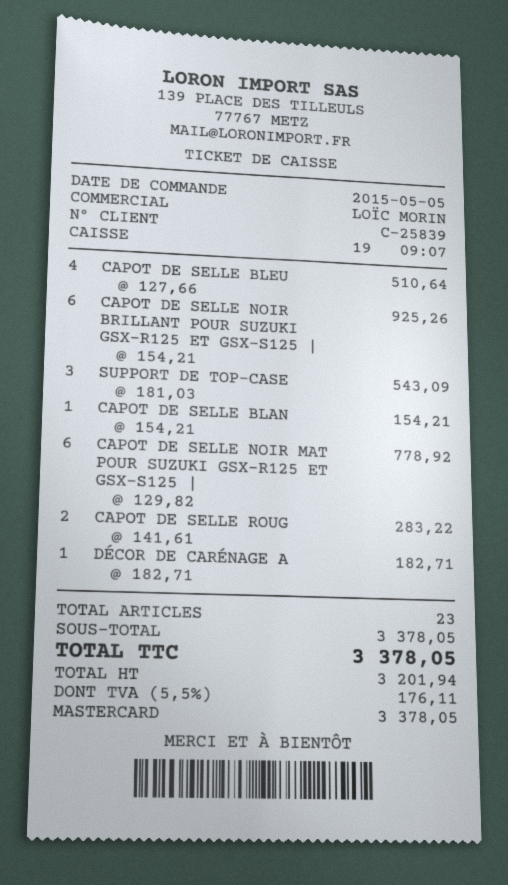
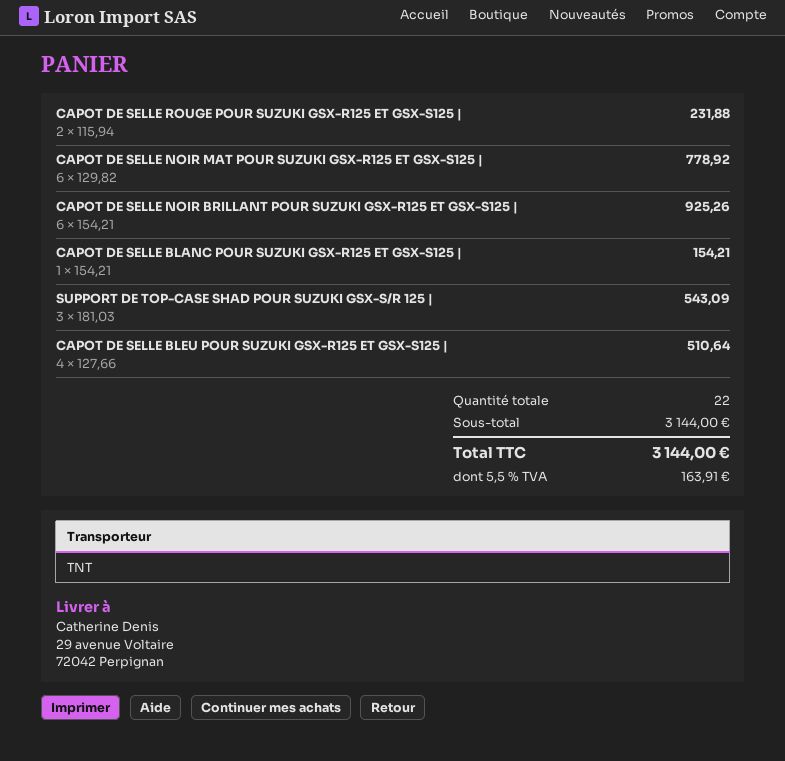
CAPOT DE SELLE ROUG: 2 x 141.61 = 283.22 -> 2 x 115.94 = 231.88
DÉCOR DE CARÉNAGE A: 1 x 182.71 = 182.71 -> none
total quantity: 23 -> 22
subtotal: 3378.05 -> 3144.00
tax: 5.5% = 176.11 -> 5.5% = 163.91
total: 3378.05 -> 3144.00

